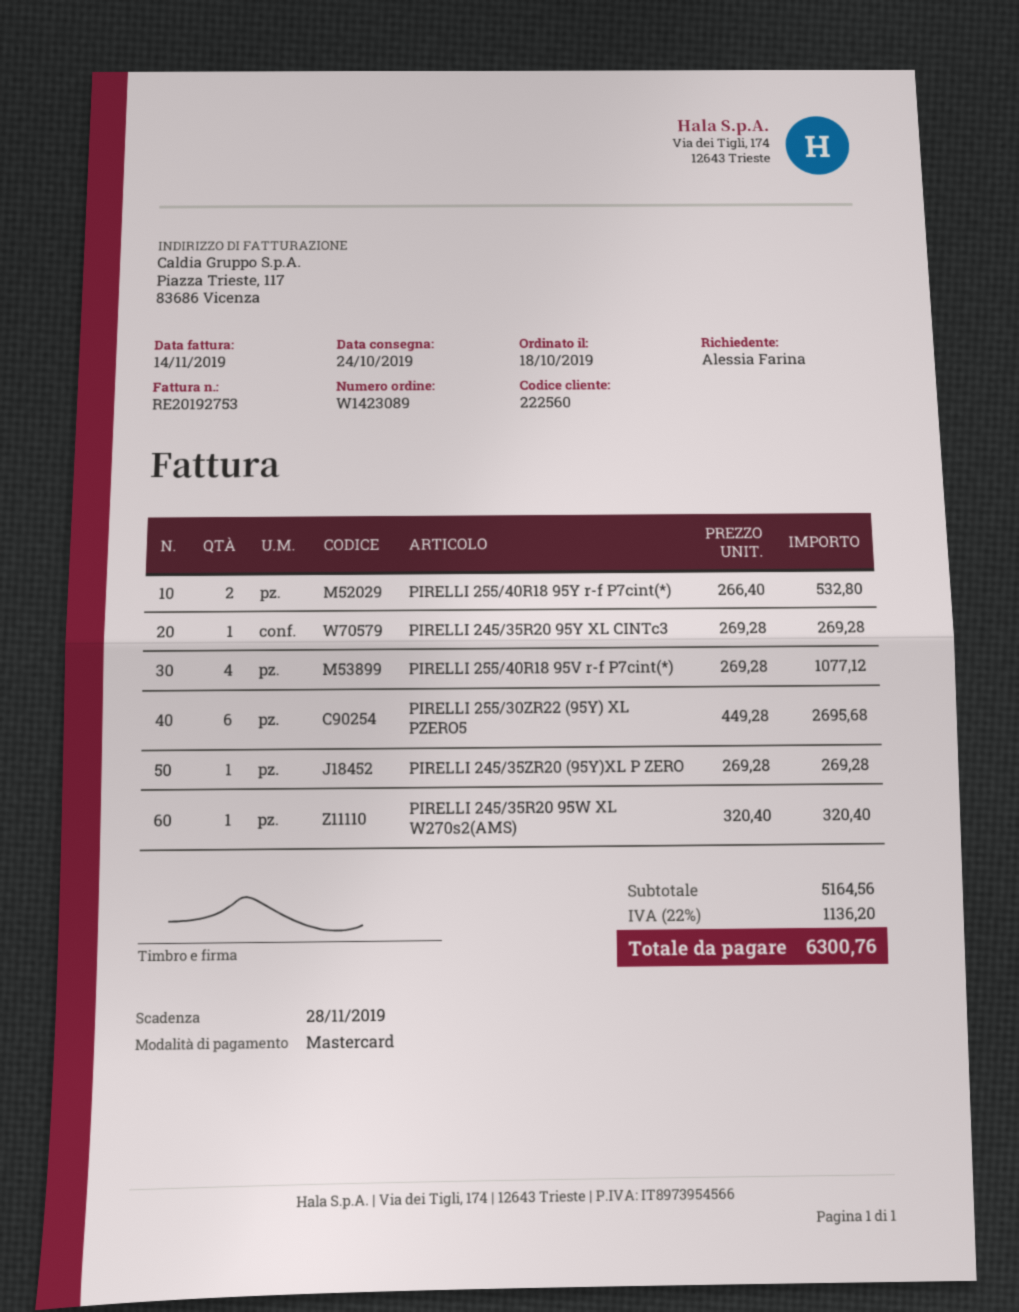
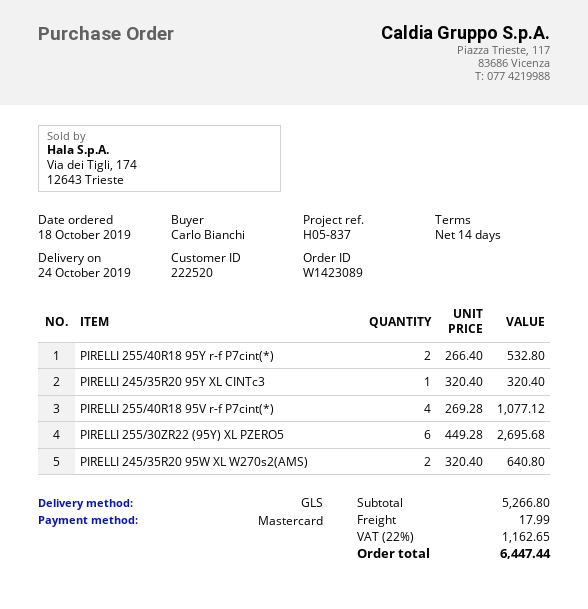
customer number: 222560 -> 222520
ordered by: Alessia Farina -> Carlo Bianchi
PIRELLI 245/35R20 95Y XL CINTc3: 1 x 269.28 = 269.28 -> 1 x 320.40 = 320.40
PIRELLI 245/35ZR20 (95Y)XL P ZERO: 1 x 269.28 = 269.28 -> none
PIRELLI 245/35R20 95W XL W270s2(AMS): 1 x 320.40 = 320.40 -> 2 x 320.40 = 640.80
subtotal: 5164.56 -> 5266.80
shipping: none -> 17.99
tax: 22% = 1136.20 -> 22% = 1162.65
total: 6300.76 -> 6447.44

